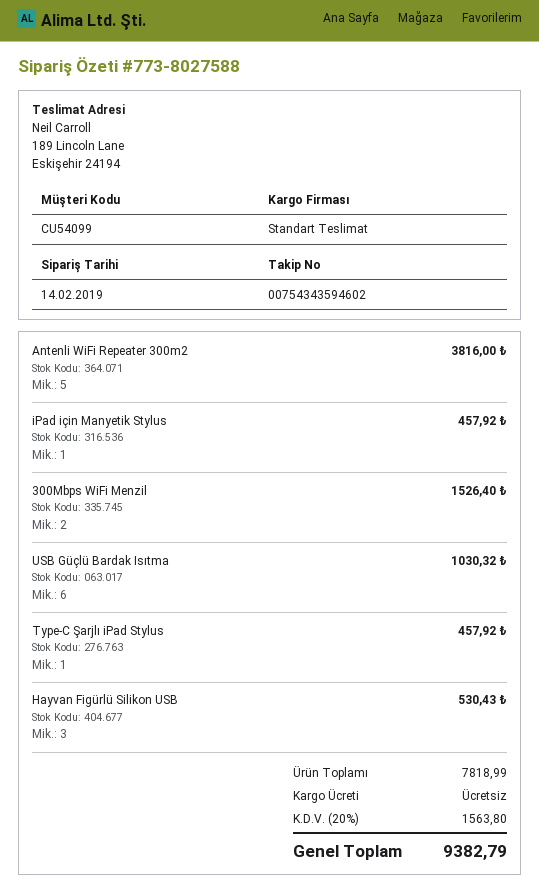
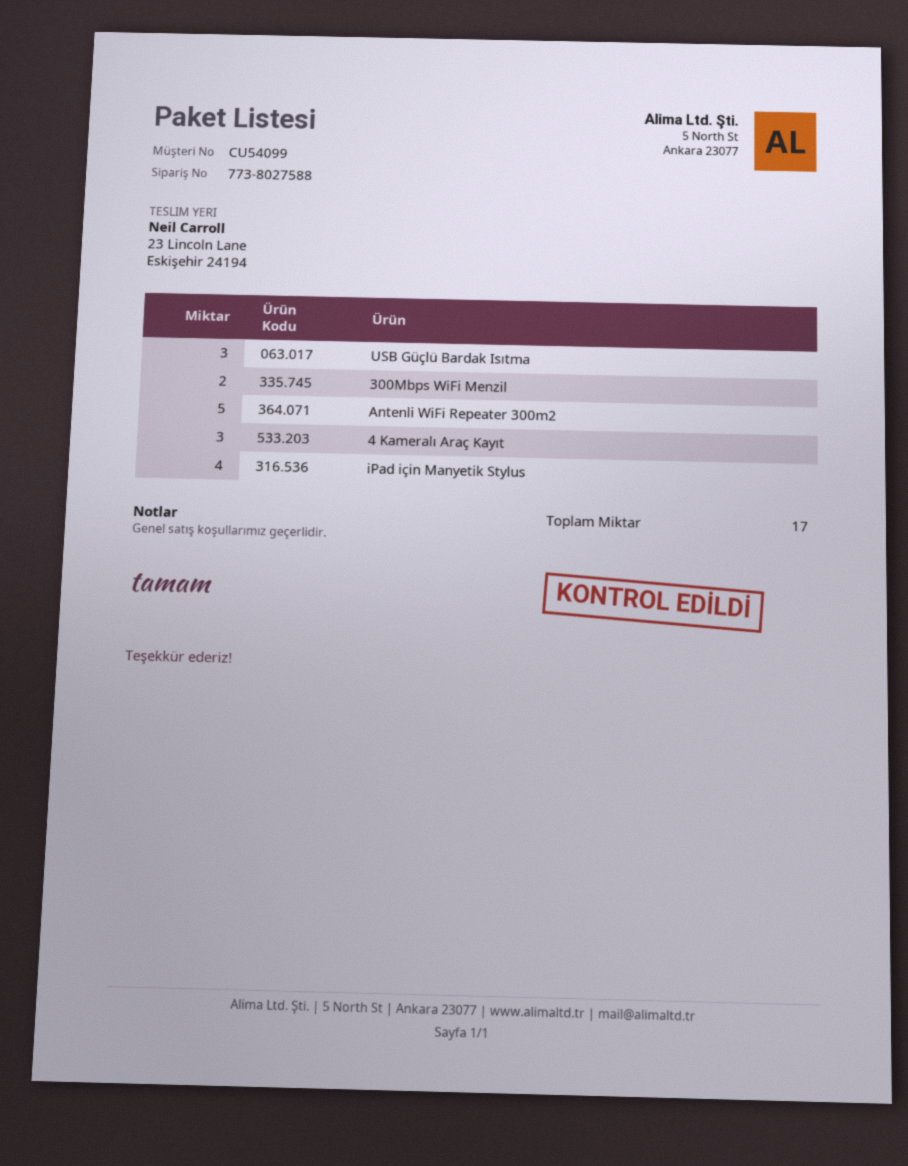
ship to: 189 Lincoln Lane, Eskişehir 24194 -> 23 Lincoln Lane, Eskişehir 24194
iPad için Manyetik Stylus: 1 -> 4
USB Güçlü Bardak Isıtma: 6 -> 3
Type-C Şarjlı iPad Stylus: 1 -> none
Hayvan Figürlü Silikon USB: 3 -> none
4 Kameralı Araç Kayıt: none -> 3

